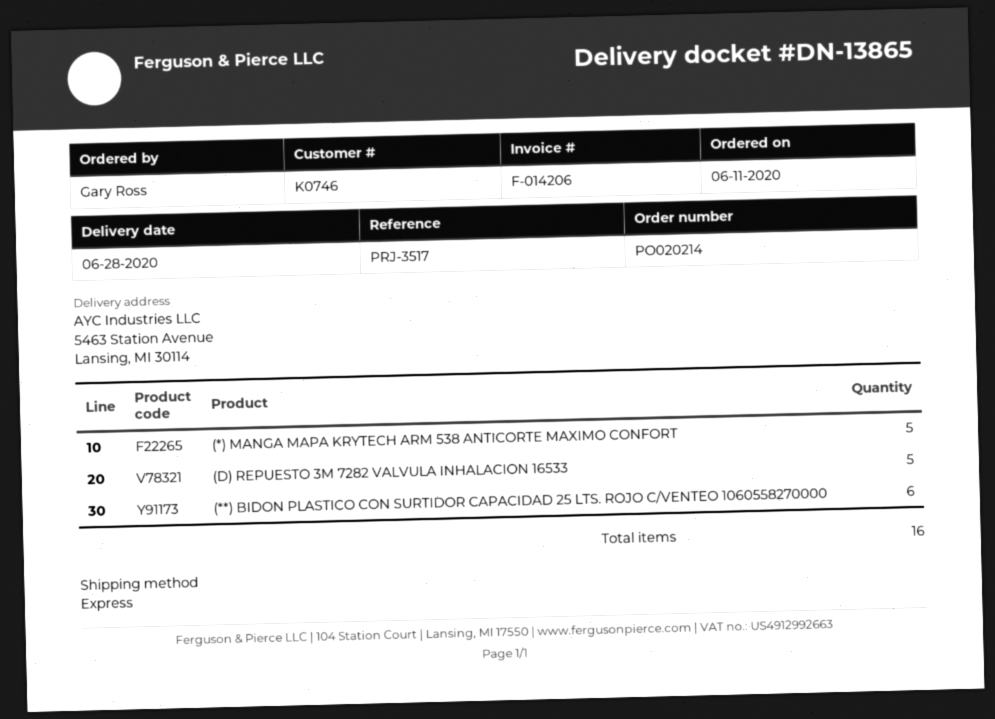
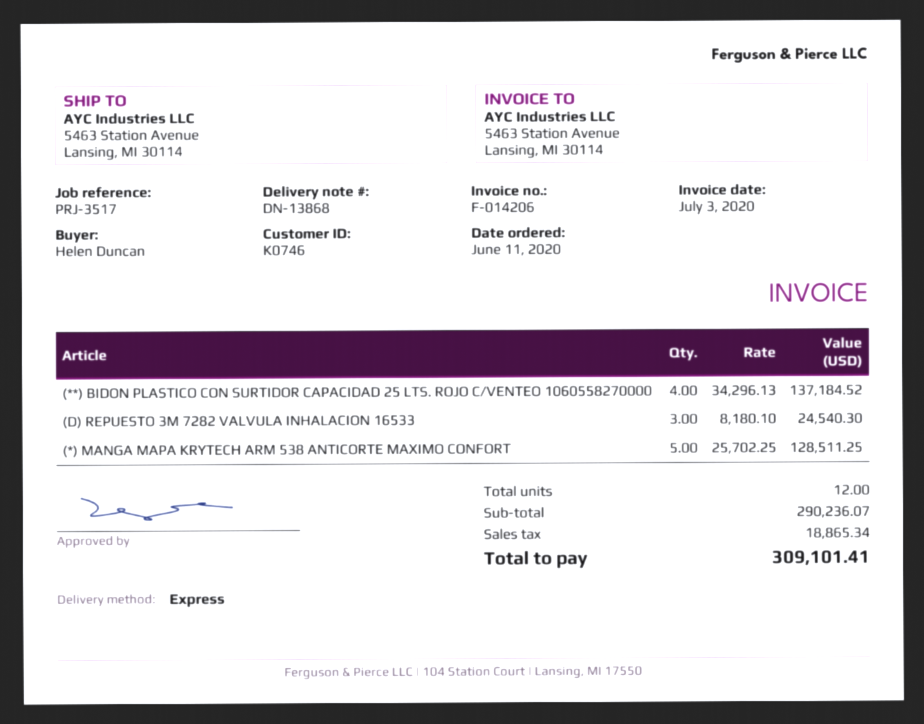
delivery note number: DN-13865 -> DN-13868
ordered by: Gary Ross -> Helen Duncan
(D) REPUESTO 3M 7282 VALVULA INHALACION 16533: 5 -> 3
(**) BIDON PLASTICO CON SURTIDOR CAPACIDAD 25 LTS. ROJO C/VENTEO 1060558270000: 6 -> 4
total quantity: 16 -> 12

